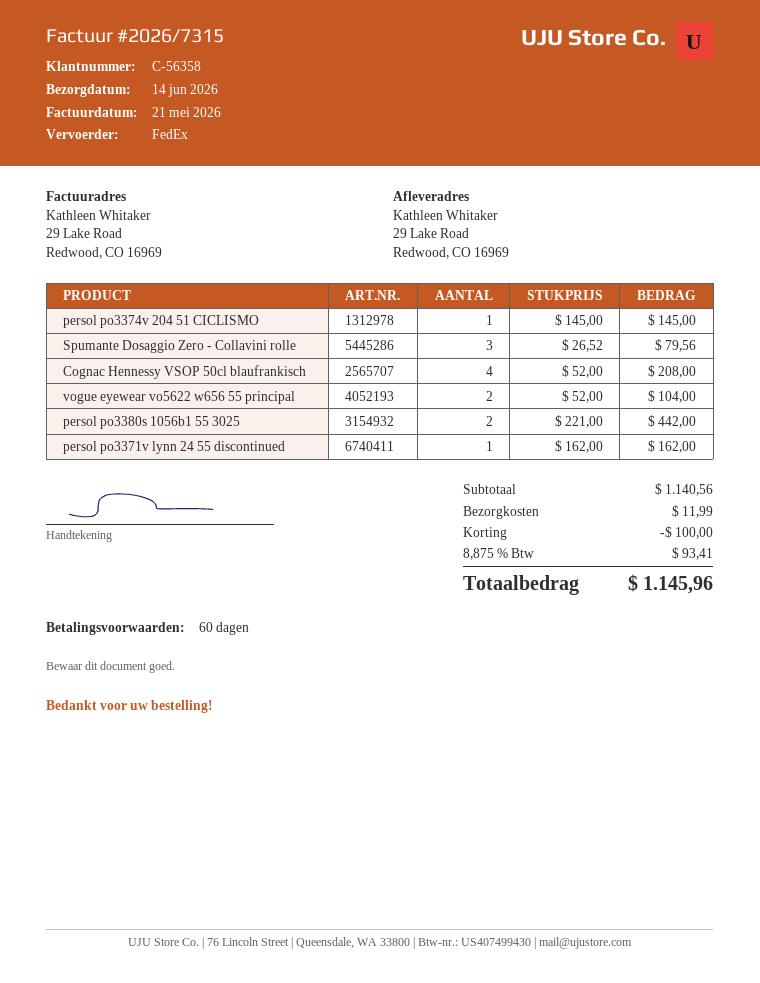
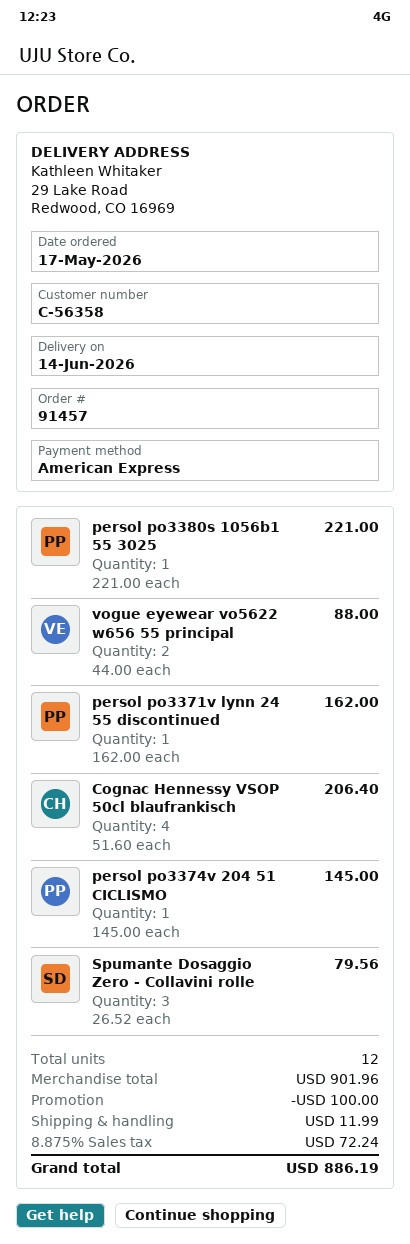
Cognac Hennessy VSOP 50cl blaufrankisch: 4 x 52.00 = 208.00 -> 4 x 51.60 = 206.40
vogue eyewear vo5622 w656 55 principal: 2 x 52.00 = 104.00 -> 2 x 44.00 = 88.00
persol po3380s 1056b1 55 3025: 2 x 221.00 = 442.00 -> 1 x 221.00 = 221.00
subtotal: 1140.56 -> 901.96
tax: 8.875% = 93.41 -> 8.875% = 72.24
total: 1145.96 -> 886.19

